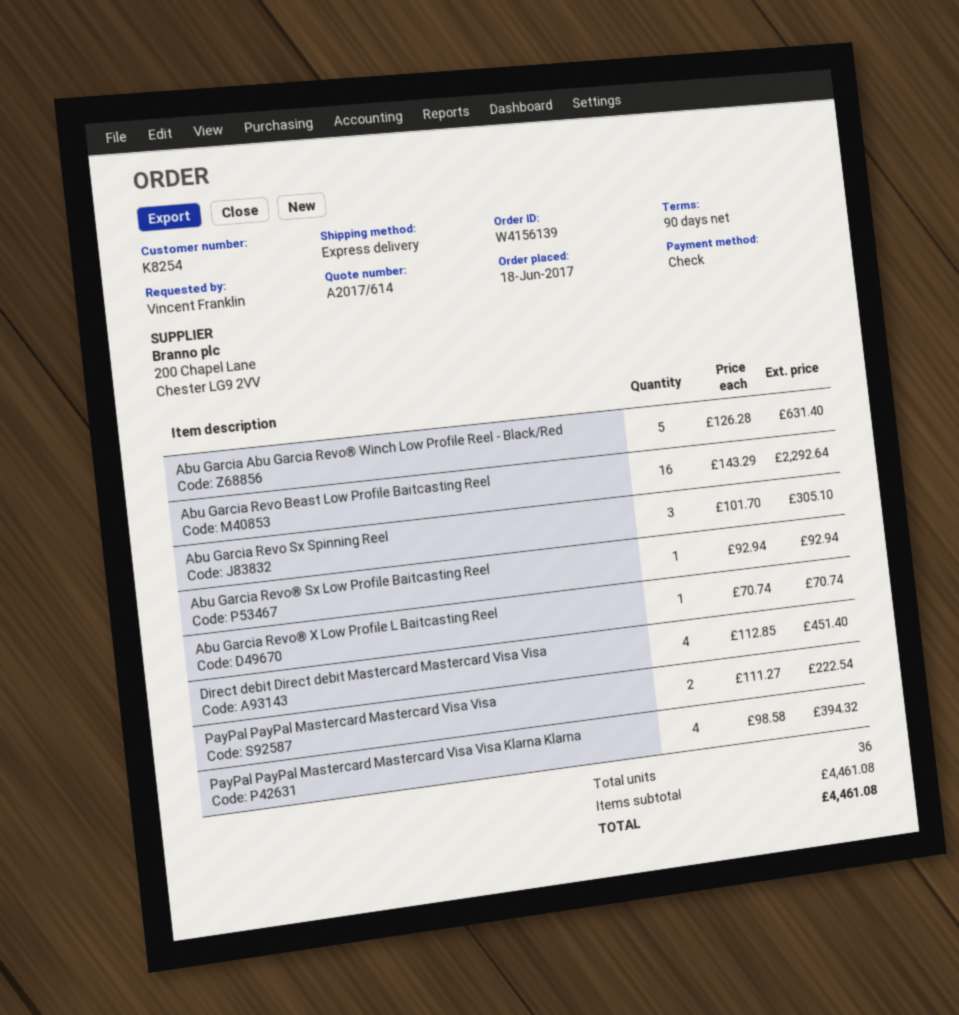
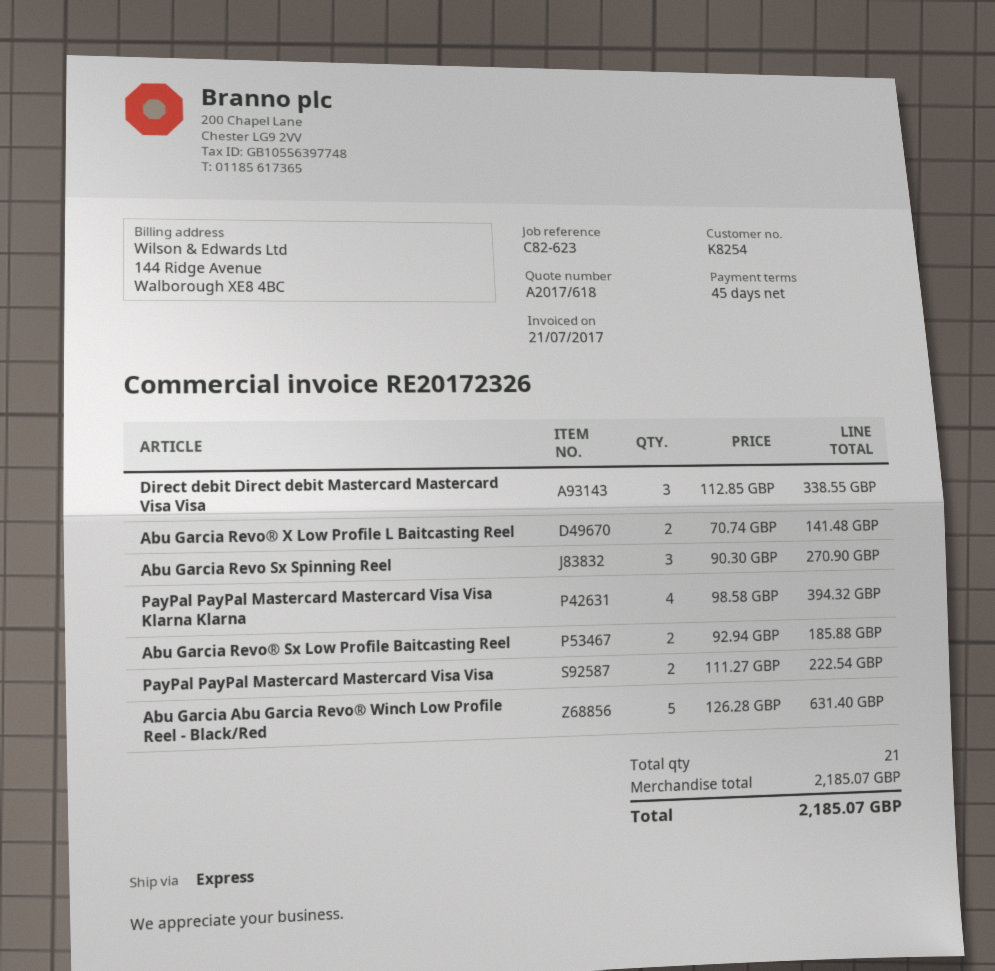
quote number: A2017/614 -> A2017/618
payment terms: 90 days -> 45 days
Abu Garcia Revo Beast Low Profile Baitcasting Reel: 16 x 143.29 = 2292.64 -> none
Abu Garcia Revo Sx Spinning Reel: 3 x 101.70 = 305.10 -> 3 x 90.30 = 270.90
Abu Garcia Revo® Sx Low Profile Baitcasting Reel: 1 x 92.94 = 92.94 -> 2 x 92.94 = 185.88
Abu Garcia Revo® X Low Profile L Baitcasting Reel: 1 x 70.74 = 70.74 -> 2 x 70.74 = 141.48
Direct debit Direct debit Mastercard Mastercard Visa Visa: 4 x 112.85 = 451.40 -> 3 x 112.85 = 338.55
total quantity: 36 -> 21
subtotal: 4461.08 -> 2185.07
total: 4461.08 -> 2185.07

